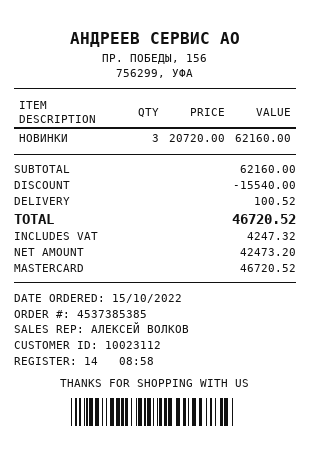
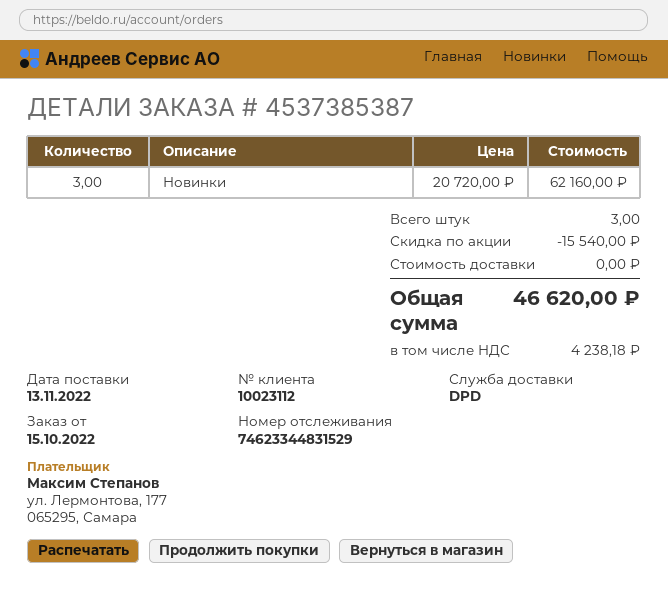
order number: 4537385385 -> 4537385387
shipping: 100.52 -> 0.00
tax: 4247.32 -> 4238.18
total: 46720.52 -> 46620.00

